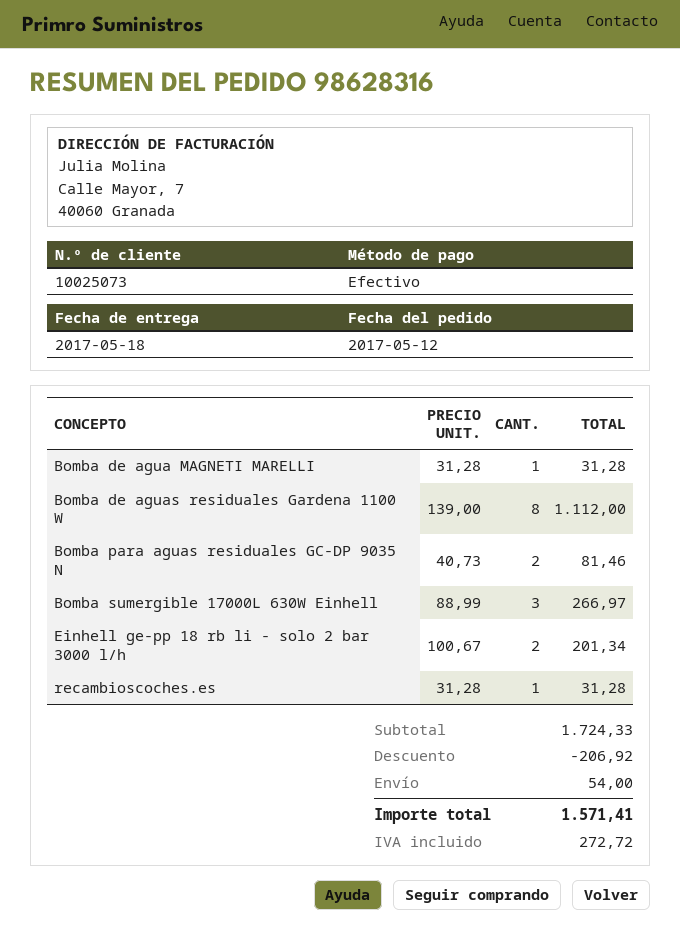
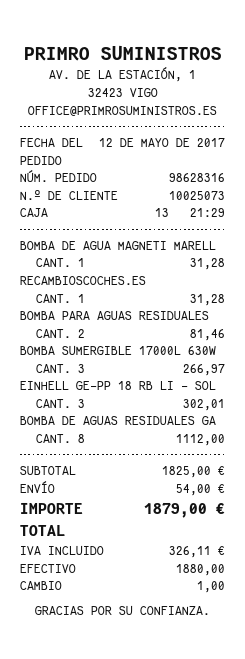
Einhell ge-pp 18 rb li - solo 2 bar 3000 l/h: 2 for 201.34 -> 3 for 302.01
subtotal: 1724.33 -> 1825.00
discount: 206.92 -> none
tax: 272.72 -> 326.11
total: 1571.41 -> 1879.00

